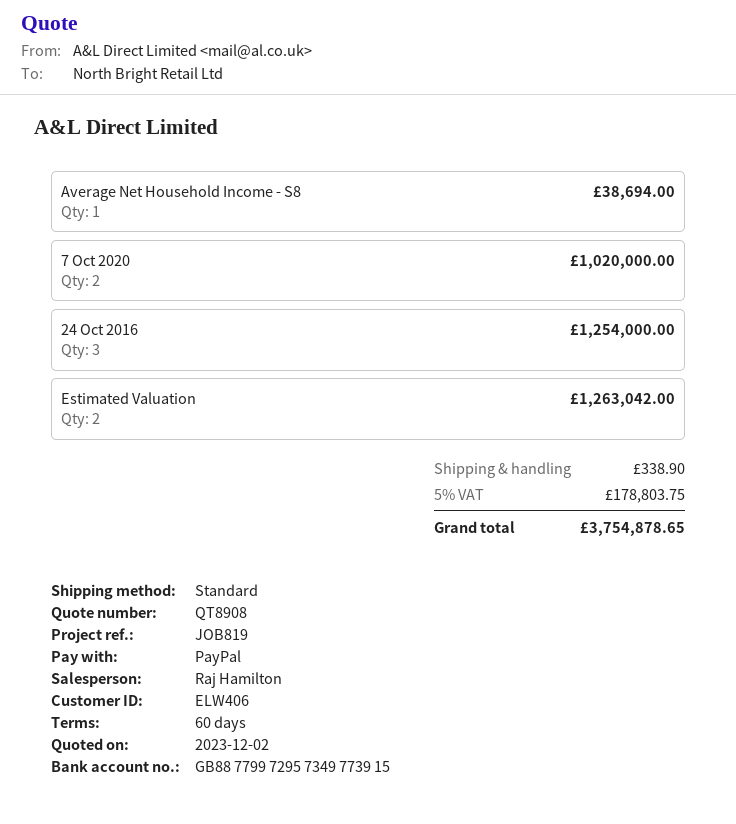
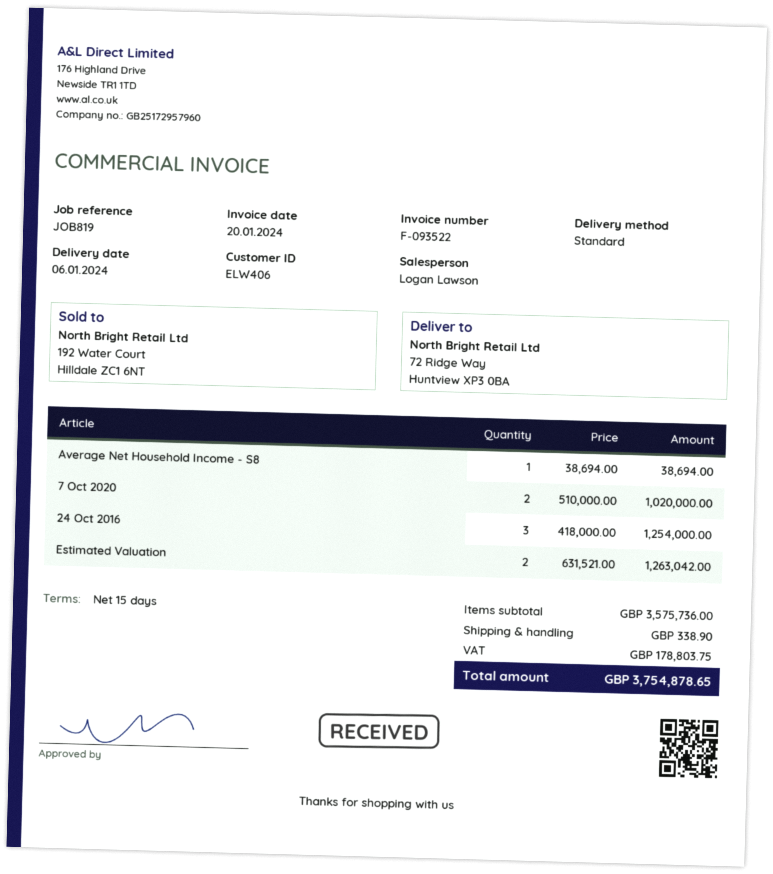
payment terms: 60 days -> 15 days
sales rep: Raj Hamilton -> Logan Lawson

